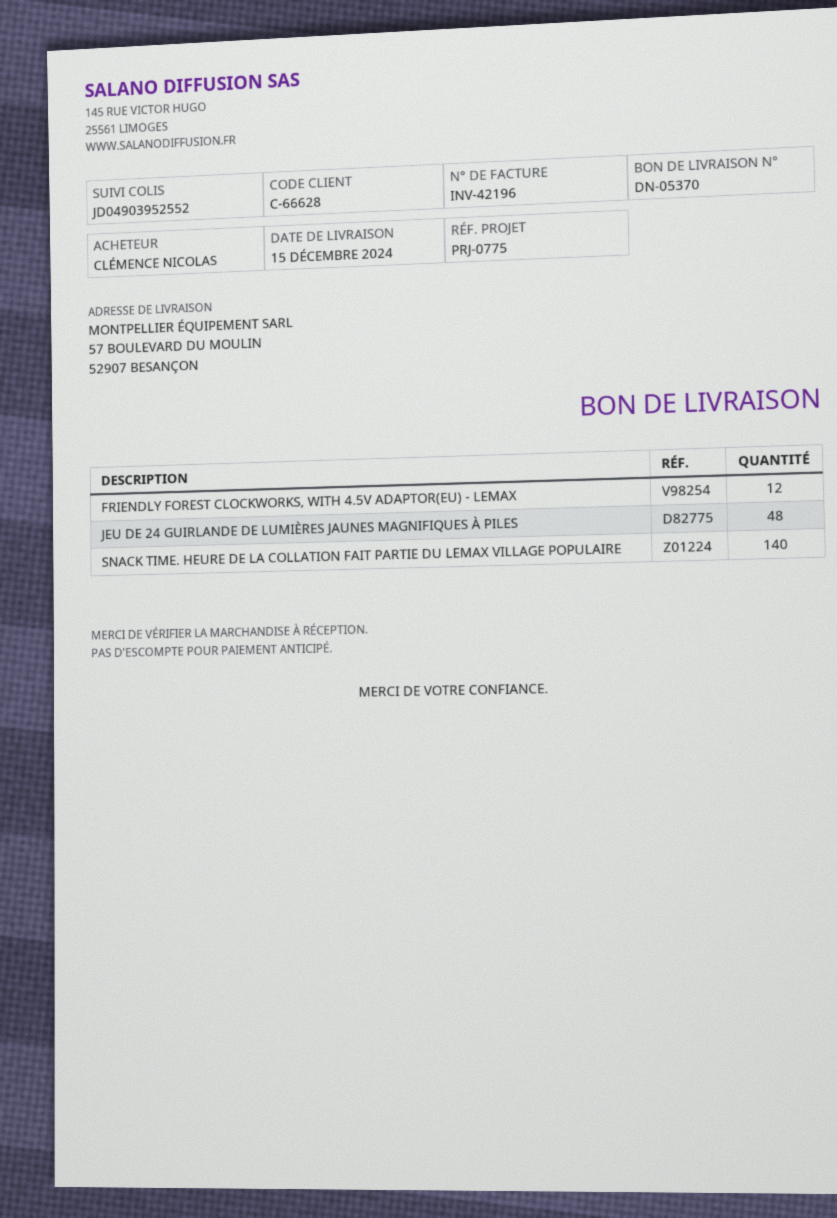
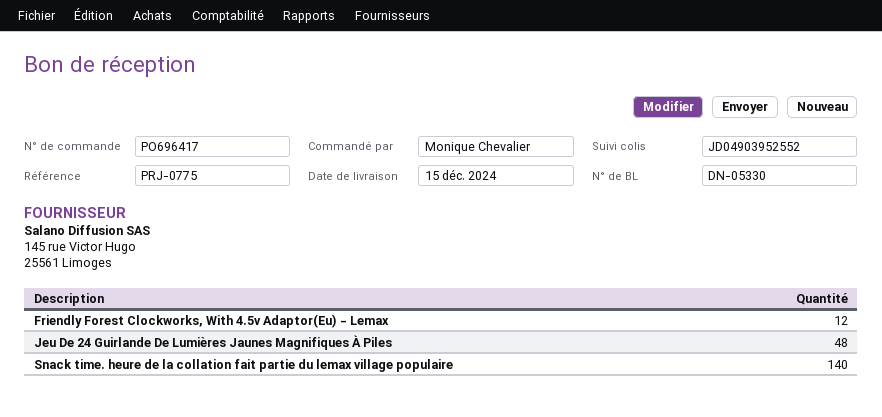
delivery note number: DN-05370 -> DN-05330
ordered by: CLÉMENCE NICOLAS -> Monique Chevalier

